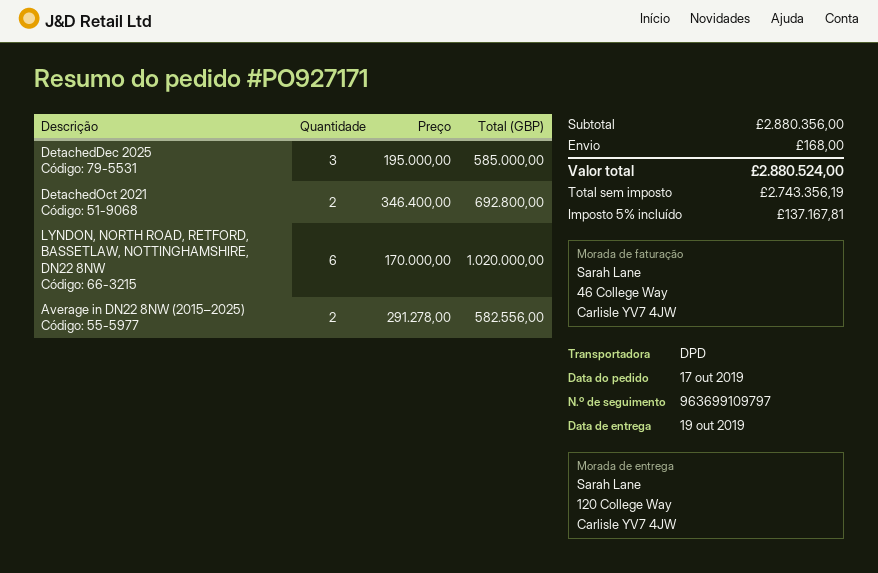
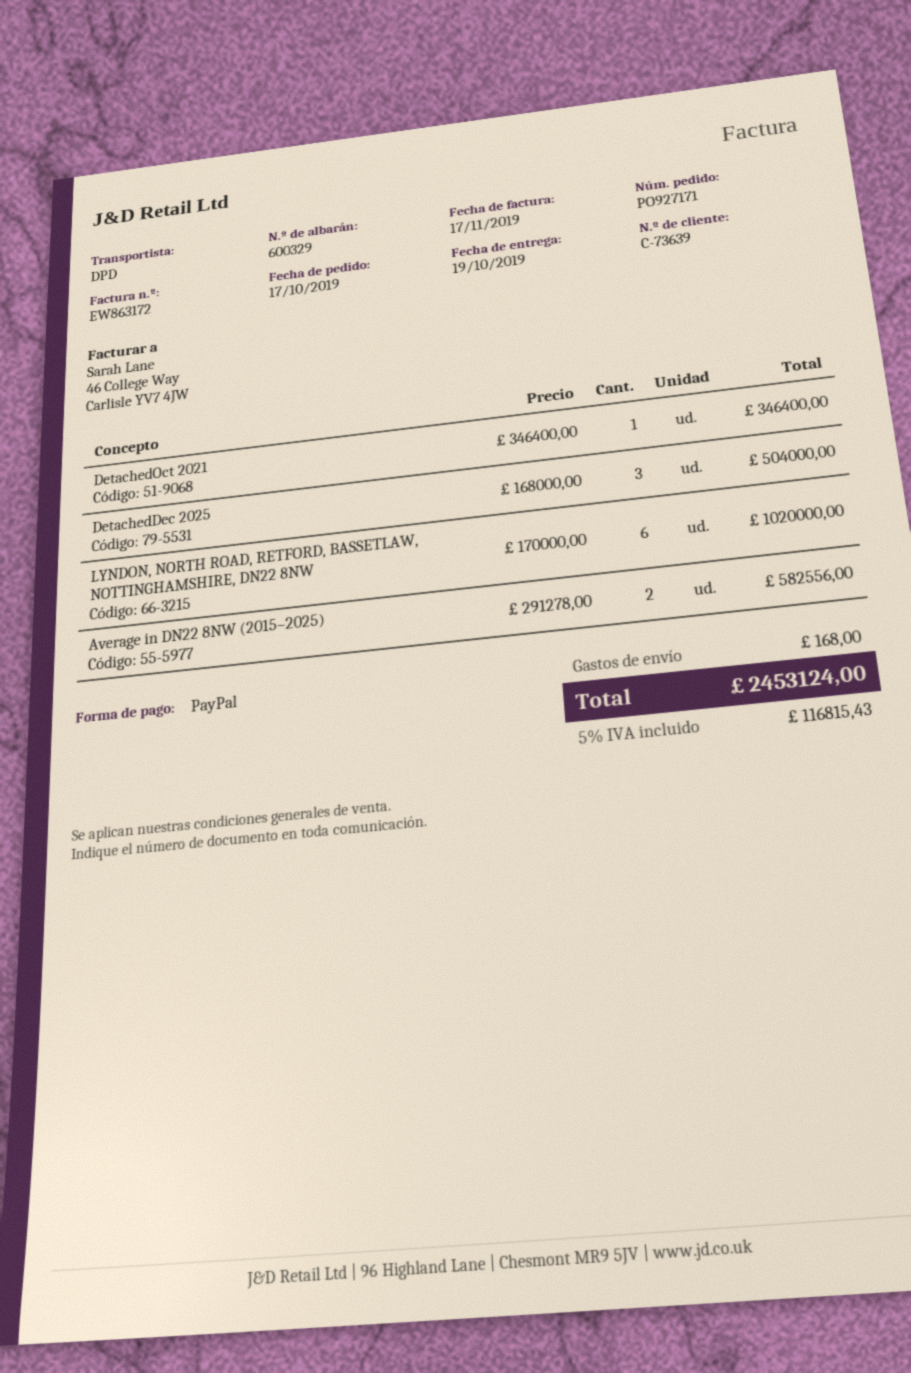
DetachedDec 2025: 3 x 195000.00 = 585000.00 -> 3 x 168000.00 = 504000.00
DetachedOct 2021: 2 x 346400.00 = 692800.00 -> 1 x 346400.00 = 346400.00
tax: 5% = 137167.81 -> 5% = 116815.43
total: 2880524.00 -> 2453124.00

